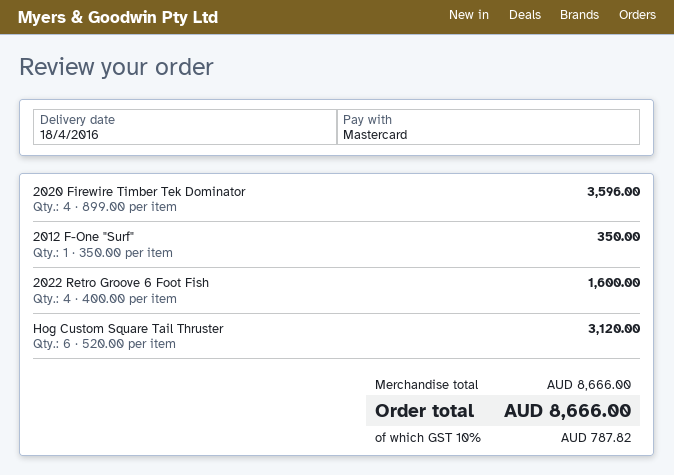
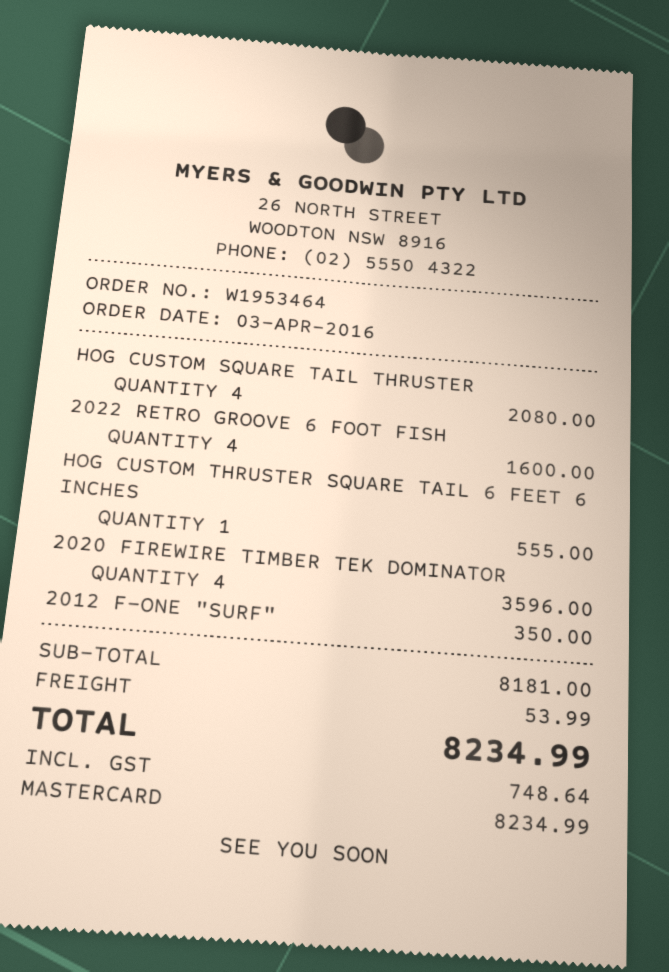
Hog Custom Square Tail Thruster: 6 for 3120.00 -> 4 for 2080.00
HOG CUSTOM THRUSTER SQUARE TAIL 6 FEET 6 INCHES: none -> 1 for 555.00
subtotal: 8666.00 -> 8181.00
shipping: none -> 53.99
tax: 787.82 -> 748.64
total: 8666.00 -> 8234.99

